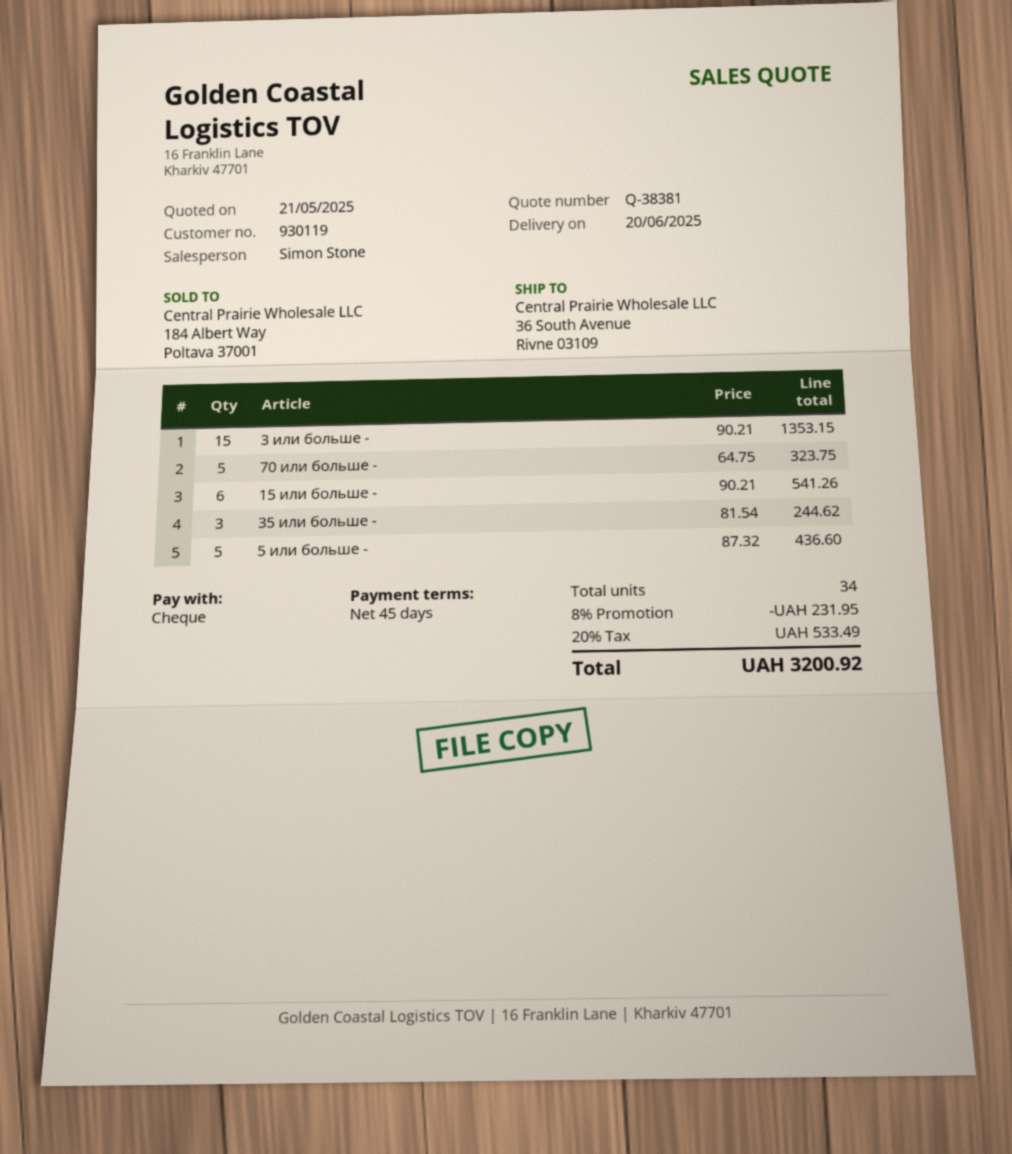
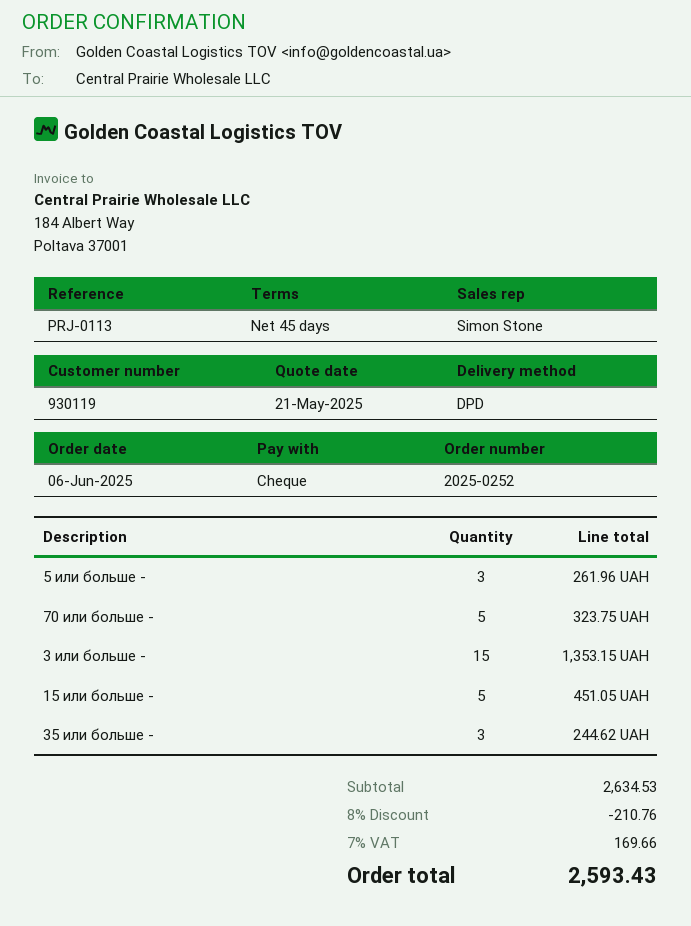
15 или больше -: 6 for 541.26 -> 5 for 451.05
5 или больше -: 5 for 436.60 -> 3 for 261.96
discount: 8% = 231.95 -> 8% = 210.76
tax: 20% = 533.49 -> 7% = 169.66
total: 3200.92 -> 2593.43

